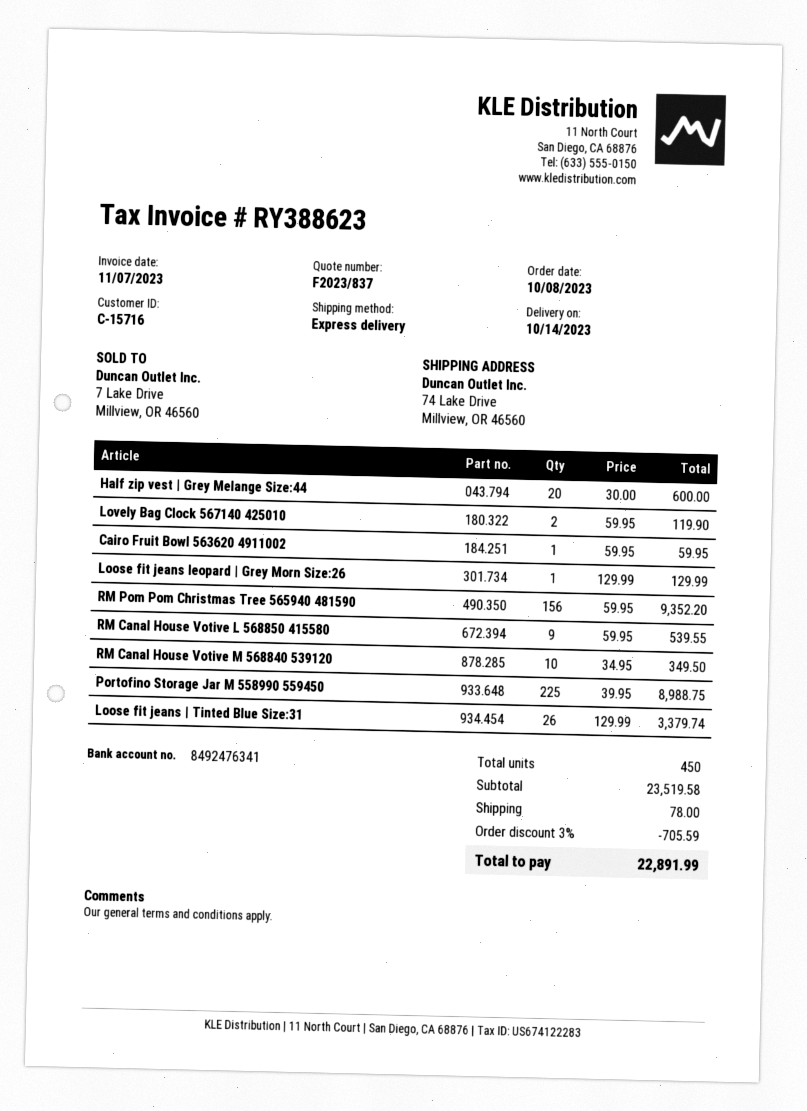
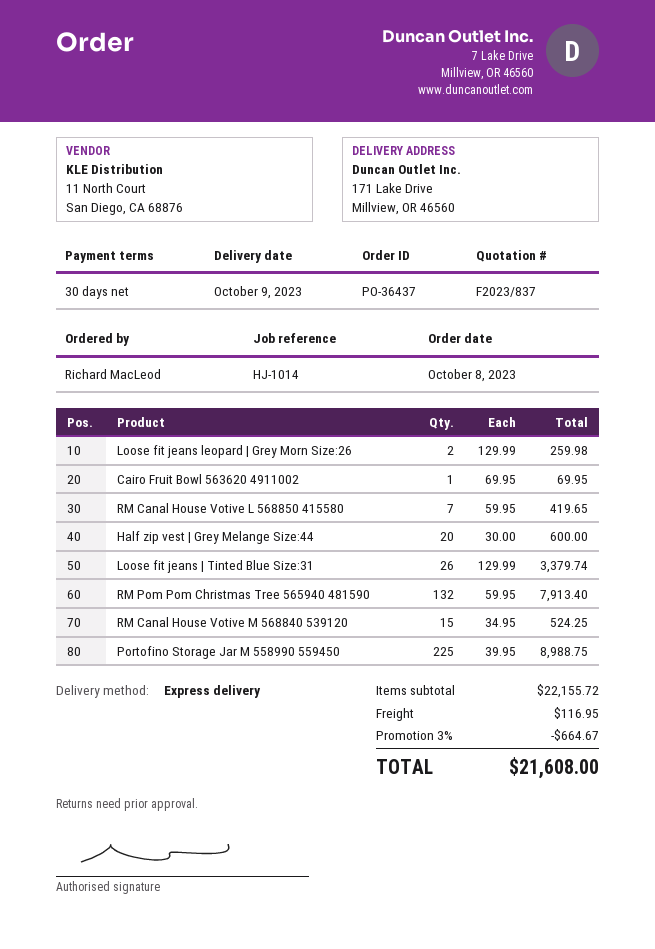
delivery date: 2023-10-14 -> 2023-10-09
ship to: 74 Lake Drive, Millview, OR 46560 -> 171 Lake Drive, Millview, OR 46560
Lovely Bag Clock 567140 425010: 2 x 59.95 = 119.90 -> none
Cairo Fruit Bowl 563620 4911002: 1 x 59.95 = 59.95 -> 1 x 69.95 = 69.95
Loose fit jeans leopard | Grey Morn Size:26: 1 x 129.99 = 129.99 -> 2 x 129.99 = 259.98
RM Pom Pom Christmas Tree 565940 481590: 156 x 59.95 = 9352.20 -> 132 x 59.95 = 7913.40
RM Canal House Votive L 568850 415580: 9 x 59.95 = 539.55 -> 7 x 59.95 = 419.65
RM Canal House Votive M 568840 539120: 10 x 34.95 = 349.50 -> 15 x 34.95 = 524.25
subtotal: 23519.58 -> 22155.72
discount: 3% = 705.59 -> 3% = 664.67
shipping: 78.00 -> 116.95
total: 22891.99 -> 21608.00

